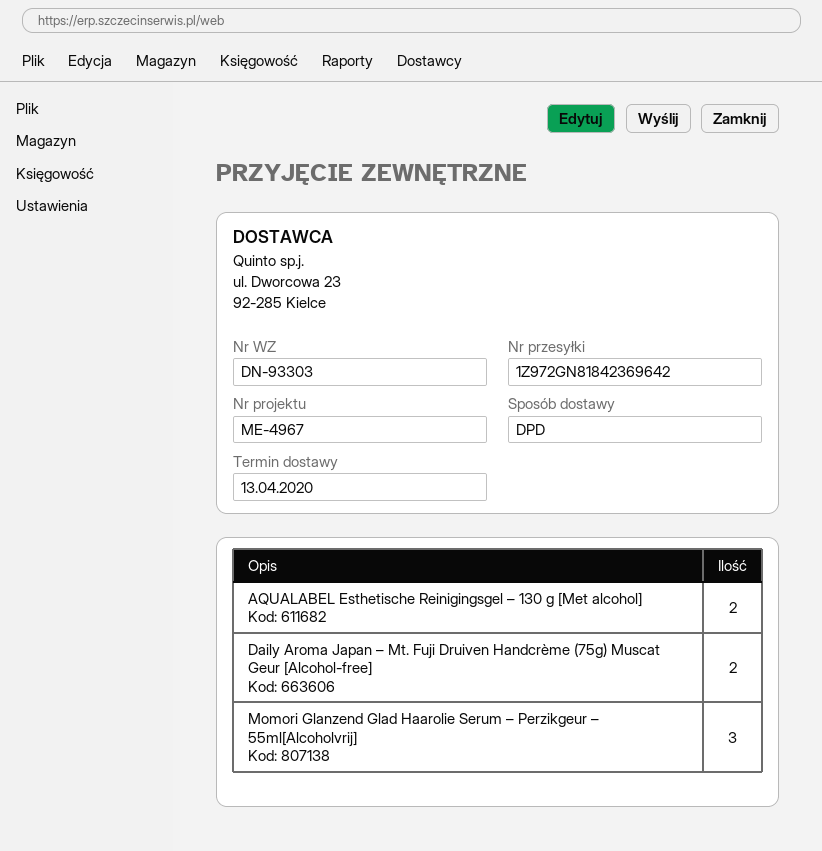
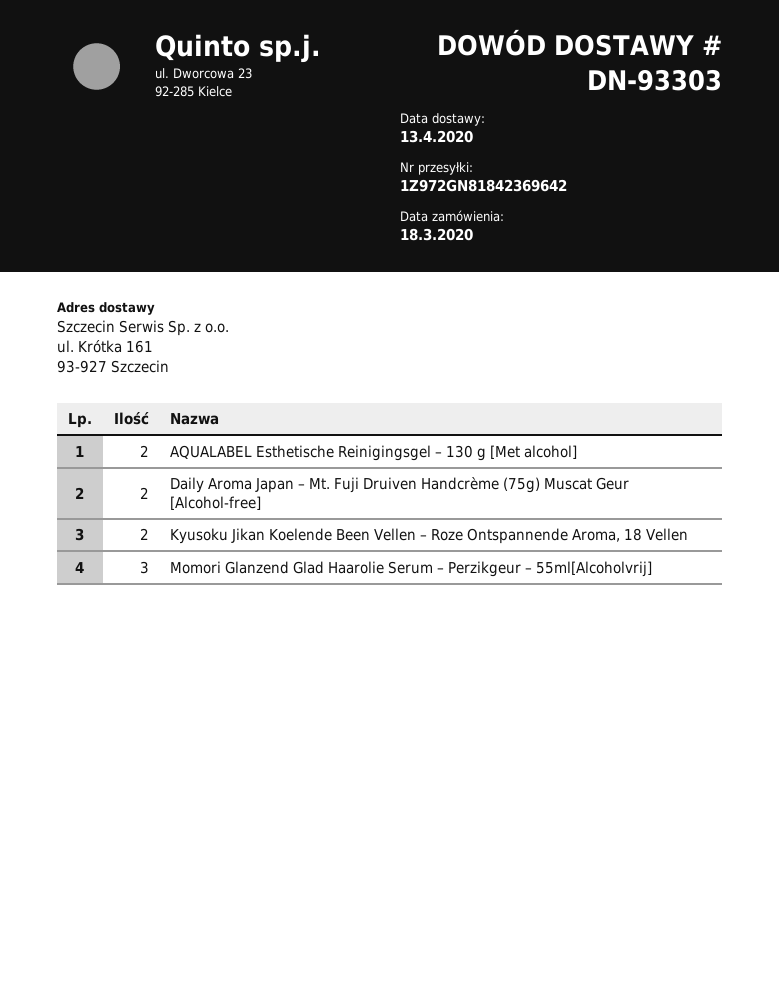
Kyusoku Jikan Koelende Been Vellen – Roze Ontspannende Aroma, 18 Vellen: none -> 2

